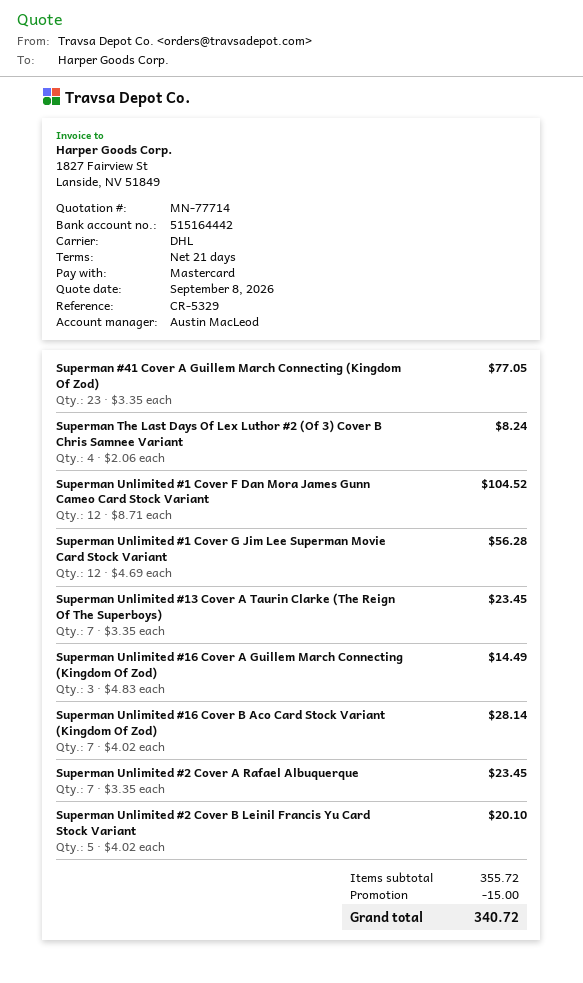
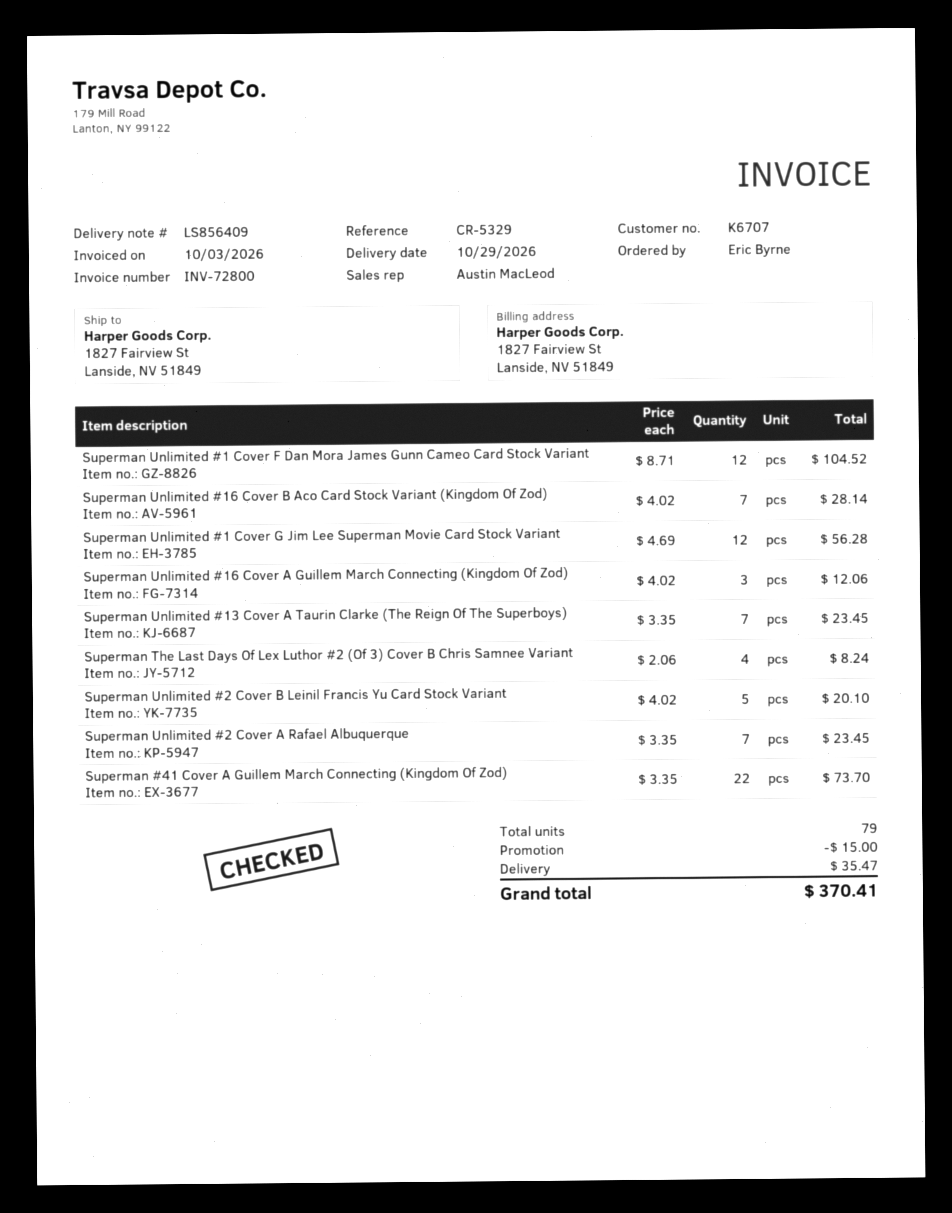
Superman #41 Cover A Guillem March Connecting (Kingdom Of Zod): 23 x 3.35 = 77.05 -> 22 x 3.35 = 73.70
Superman Unlimited #16 Cover A Guillem March Connecting (Kingdom Of Zod): 3 x 4.83 = 14.49 -> 3 x 4.02 = 12.06
shipping: none -> 35.47
total: 340.72 -> 370.41

